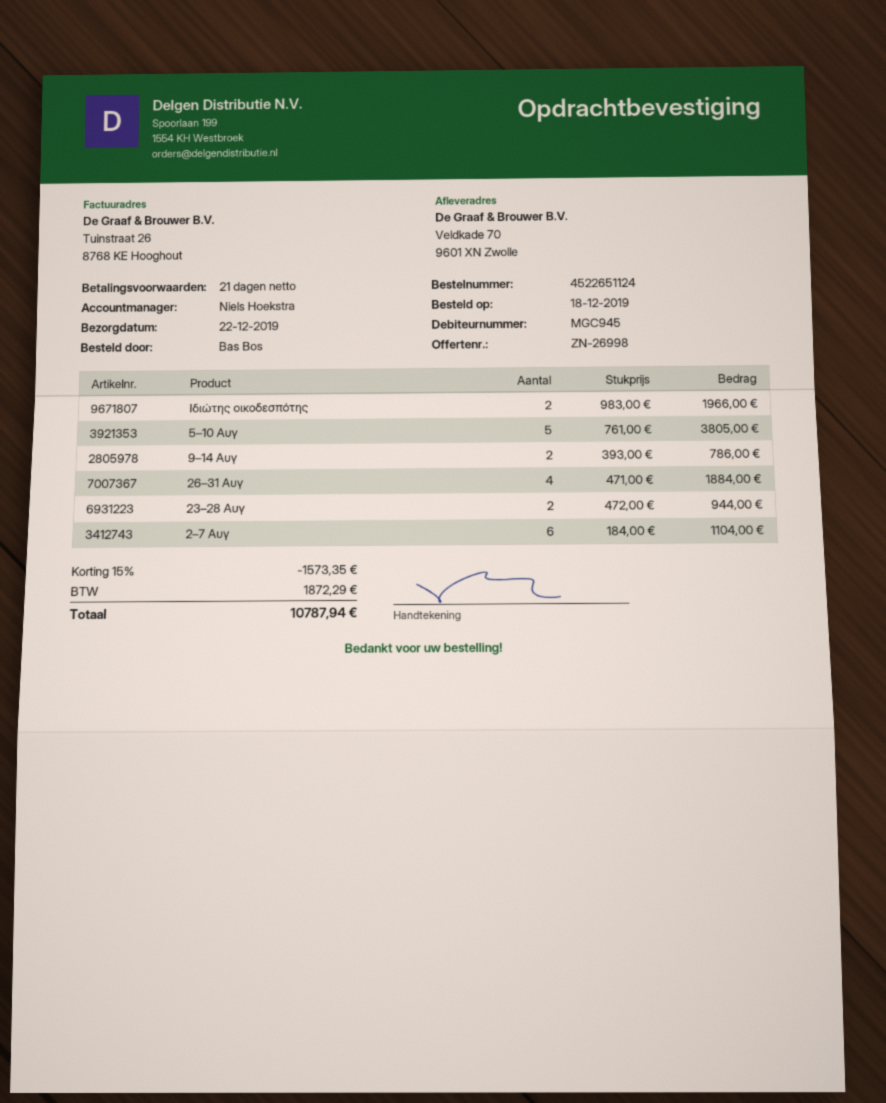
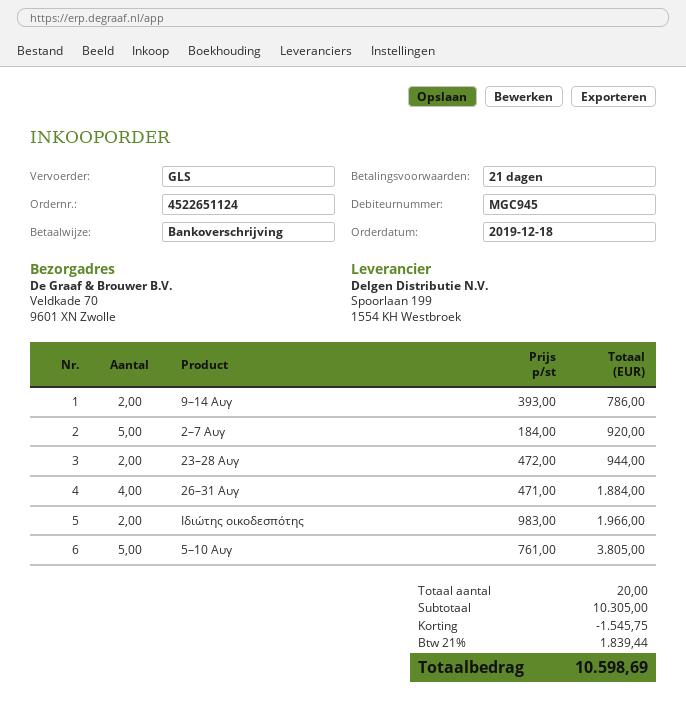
2–7 Αυγ: 6 x 184.00 = 1104.00 -> 5 x 184.00 = 920.00
discount: 1573.35 -> 1545.75
tax: 1872.29 -> 1839.44
total: 10787.94 -> 10598.69

